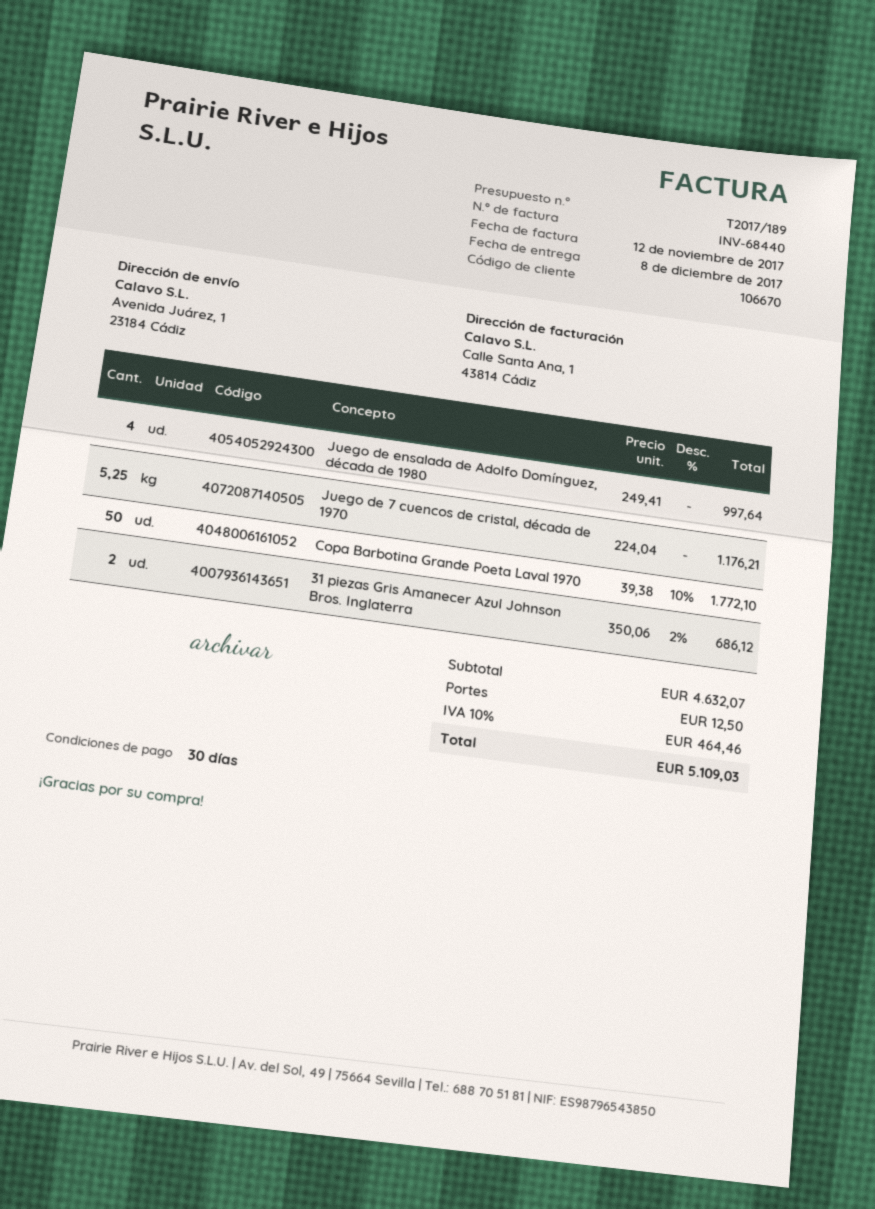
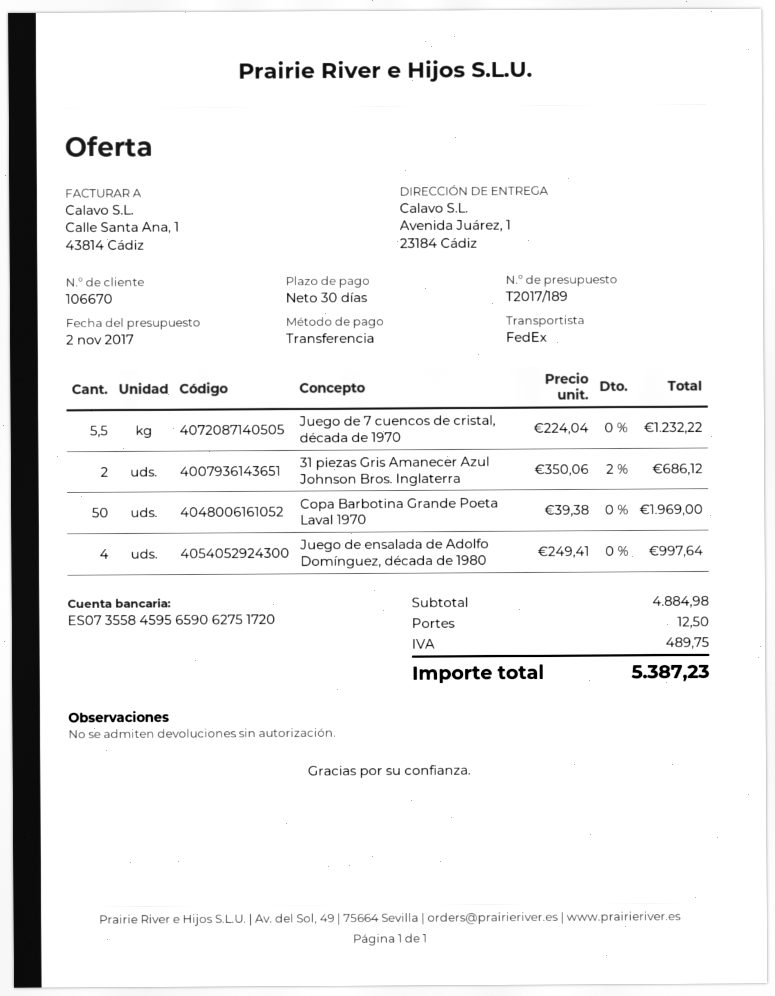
Juego de 7 cuencos de cristal, década de 1970: 5.25 x 224.04 = 1176.21 -> 5.5 x 224.04 = 1232.22
Copa Barbotina Grande Poeta Laval 1970: 50 x 39.38 - 10% = 1772.10 -> 50 x 39.38 = 1969.00
subtotal: 4632.07 -> 4884.98
tax: 464.46 -> 489.75
total: 5109.03 -> 5387.23

